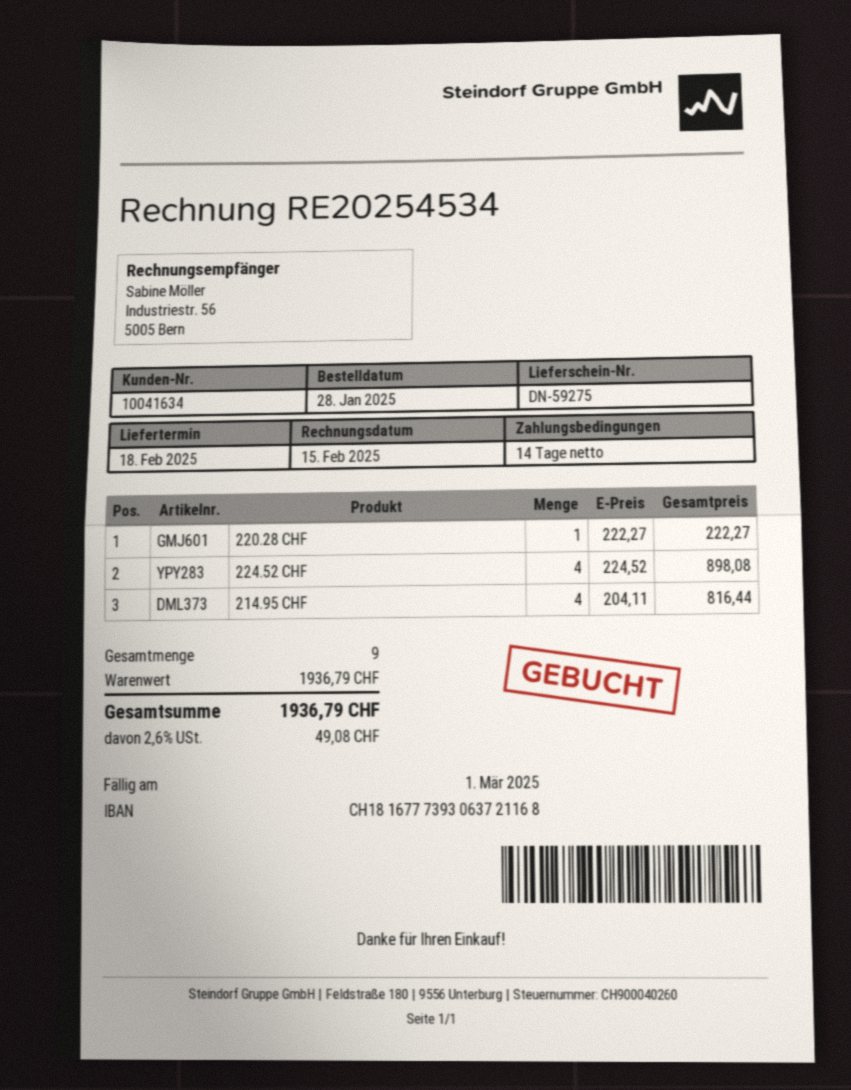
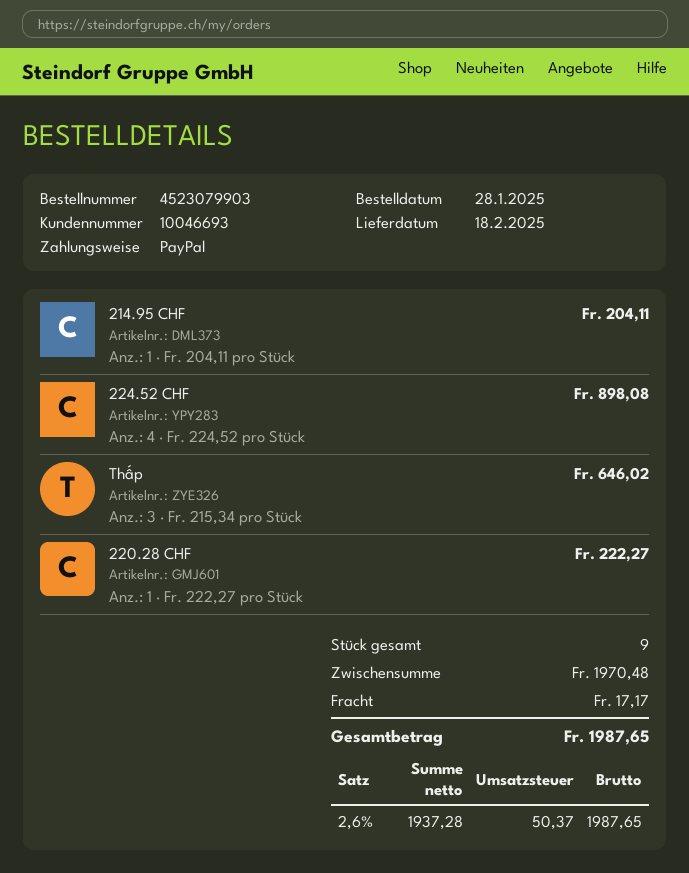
customer number: 10041634 -> 10046693
214.95 CHF: 4 x 204.11 = 816.44 -> 1 x 204.11 = 204.11
Thấp: none -> 3 x 215.34 = 646.02
subtotal: 1936.79 -> 1970.48
shipping: none -> 17.17
tax: 2.6% = 49.08 -> 2.6% = 50.37
total: 1936.79 -> 1987.65

